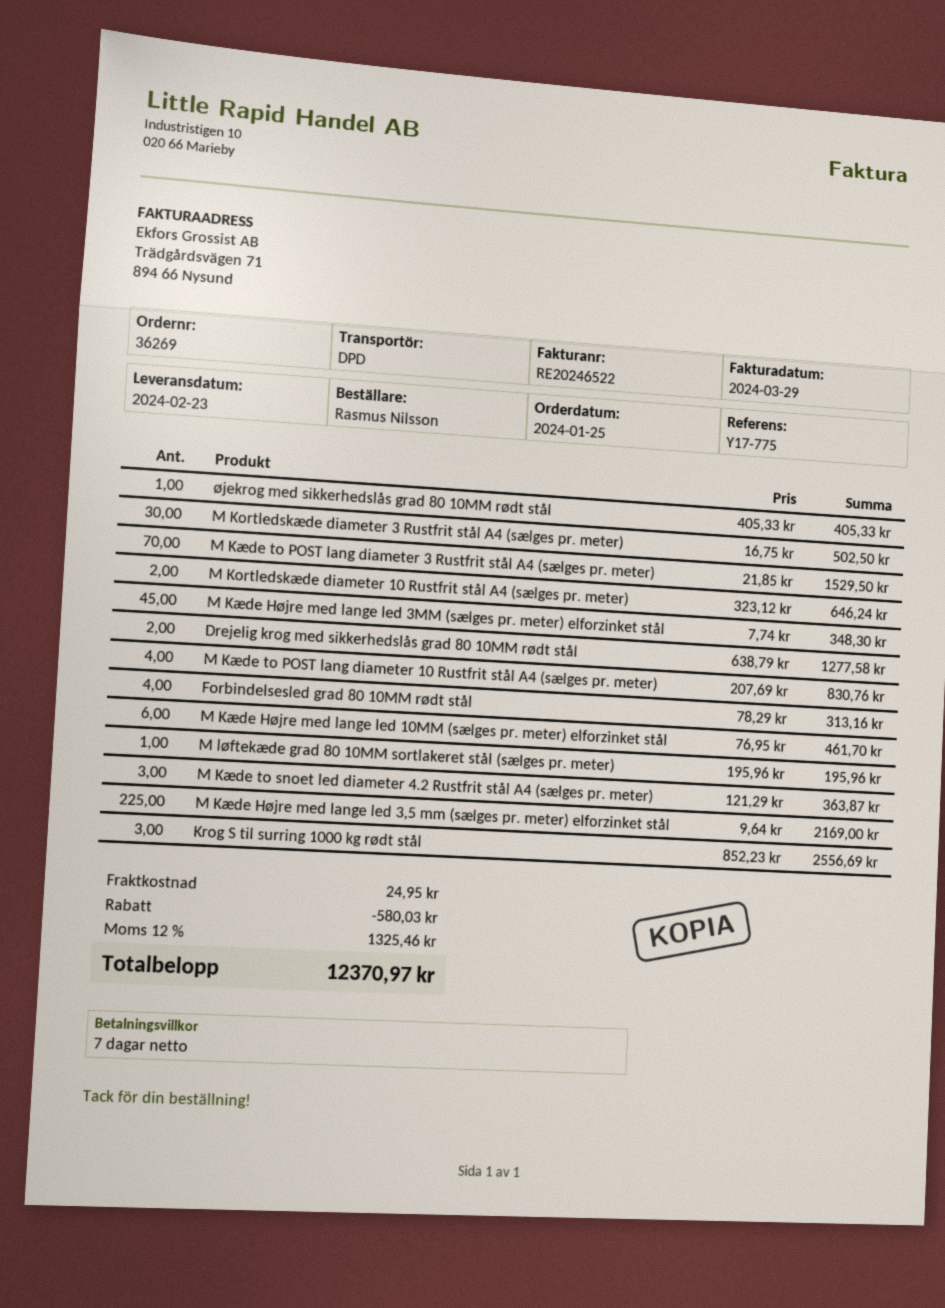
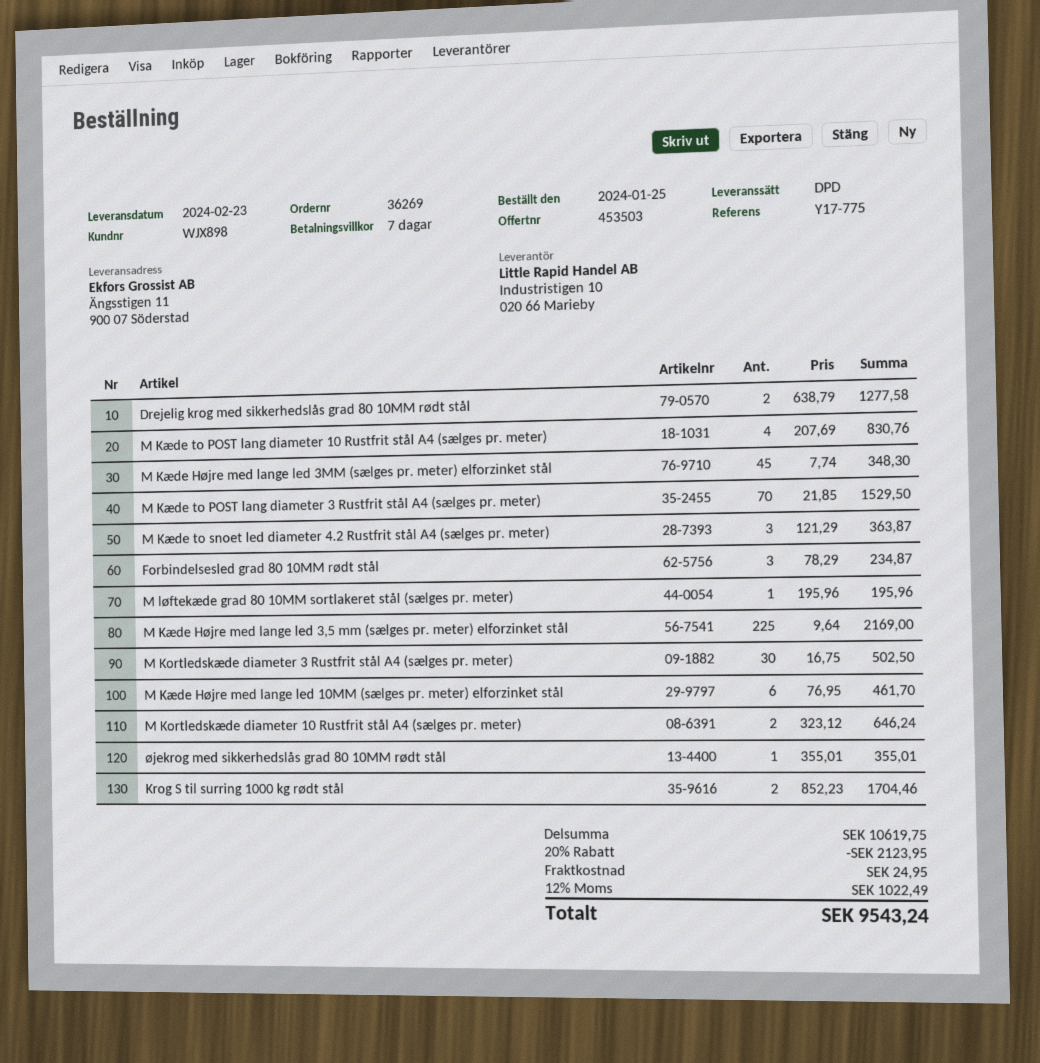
øjekrog med sikkerhedslås grad 80 10MM rødt stål: 1 x 405.33 = 405.33 -> 1 x 355.01 = 355.01
Forbindelsesled grad 80 10MM rødt stål: 4 x 78.29 = 313.16 -> 3 x 78.29 = 234.87
Krog S til surring 1000 kg rødt stål: 3 x 852.23 = 2556.69 -> 2 x 852.23 = 1704.46
discount: 580.03 -> 2123.95
tax: 12% = 1325.46 -> 12% = 1022.49
total: 12370.97 -> 9543.24

